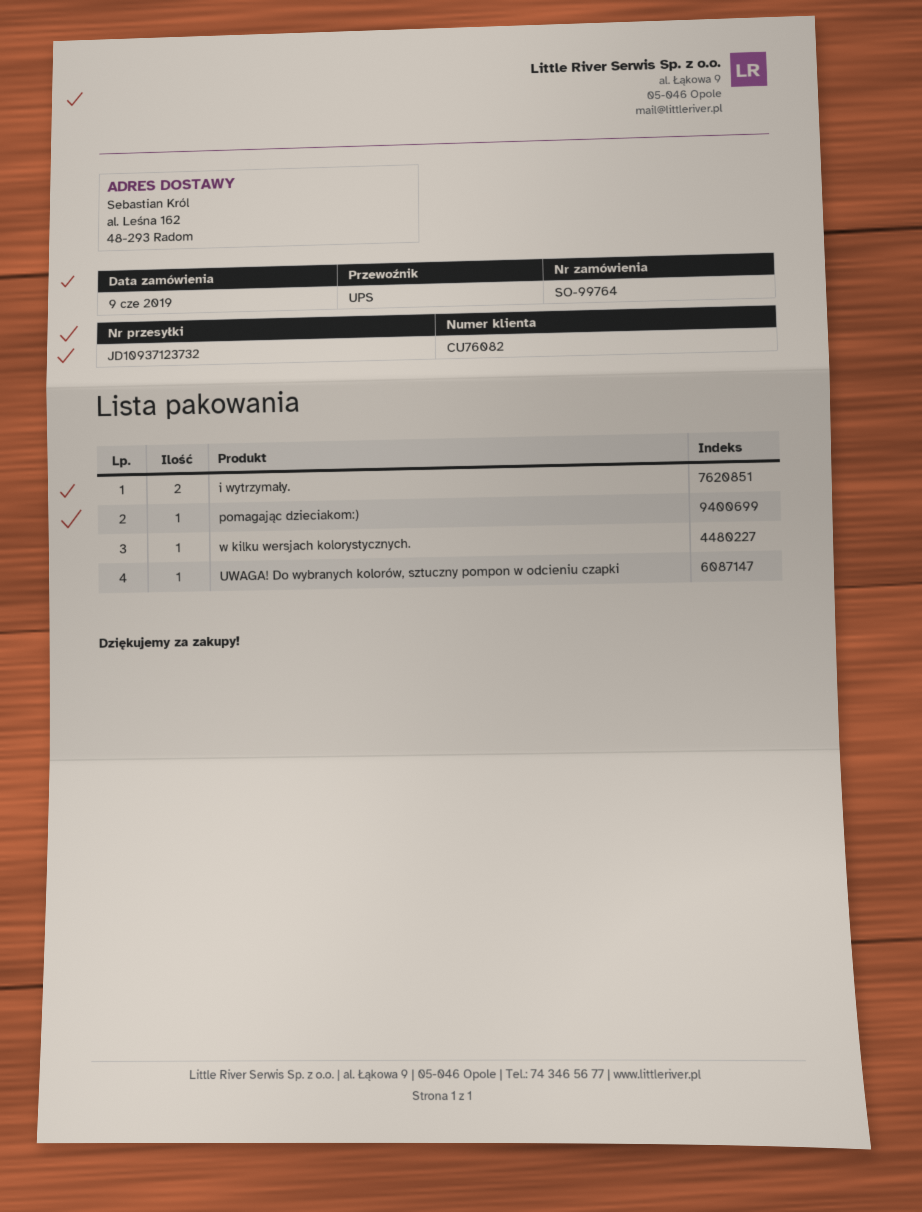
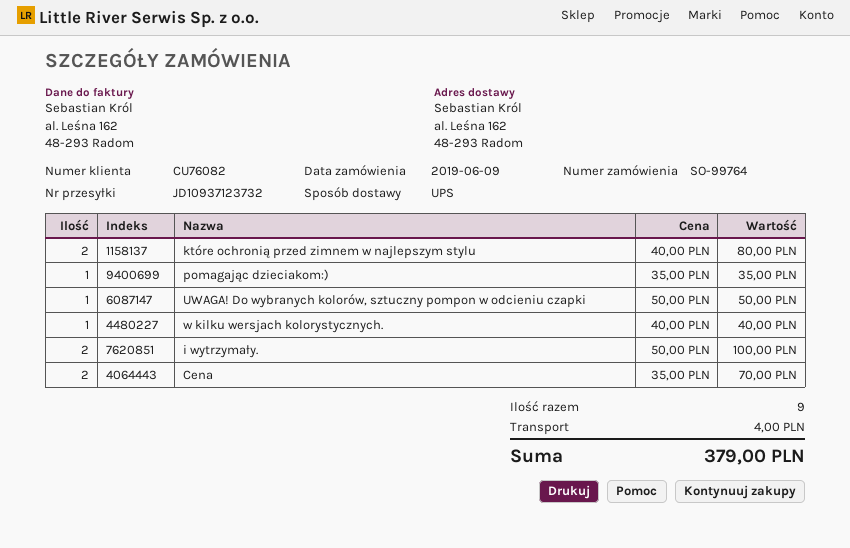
które ochronią przed zimnem w najlepszym stylu: none -> 2
Cena: none -> 2

